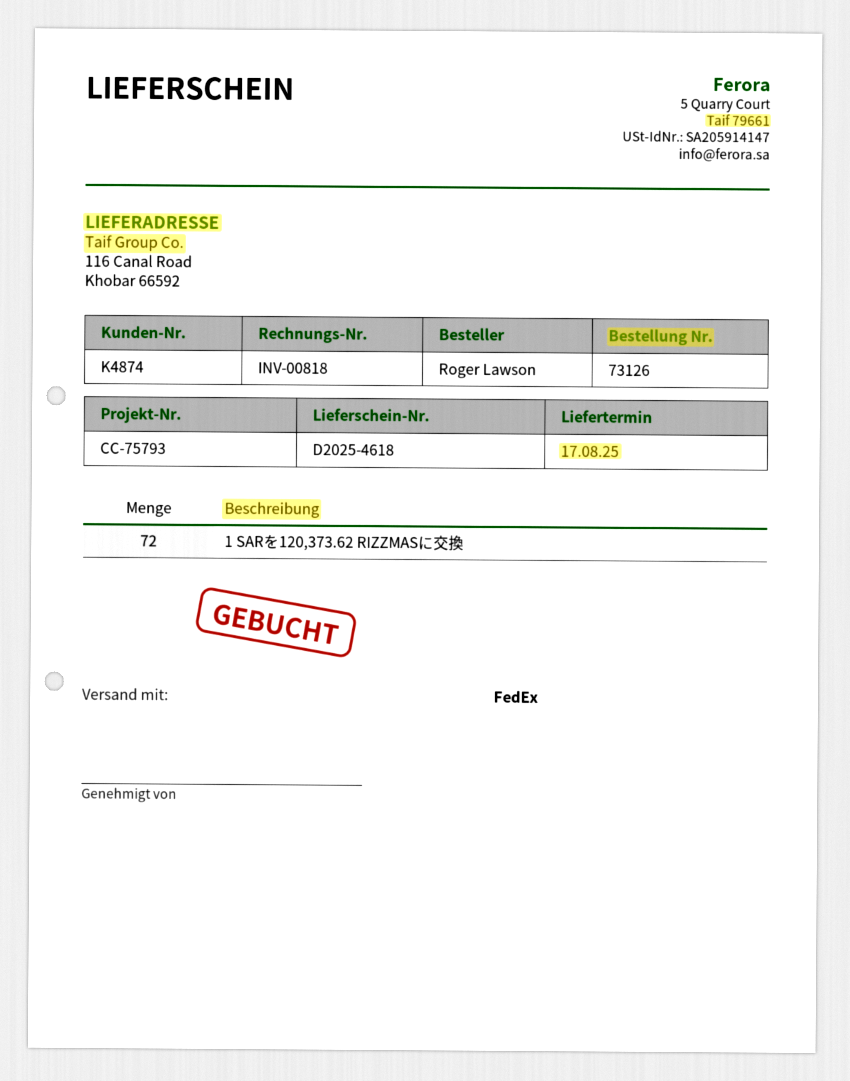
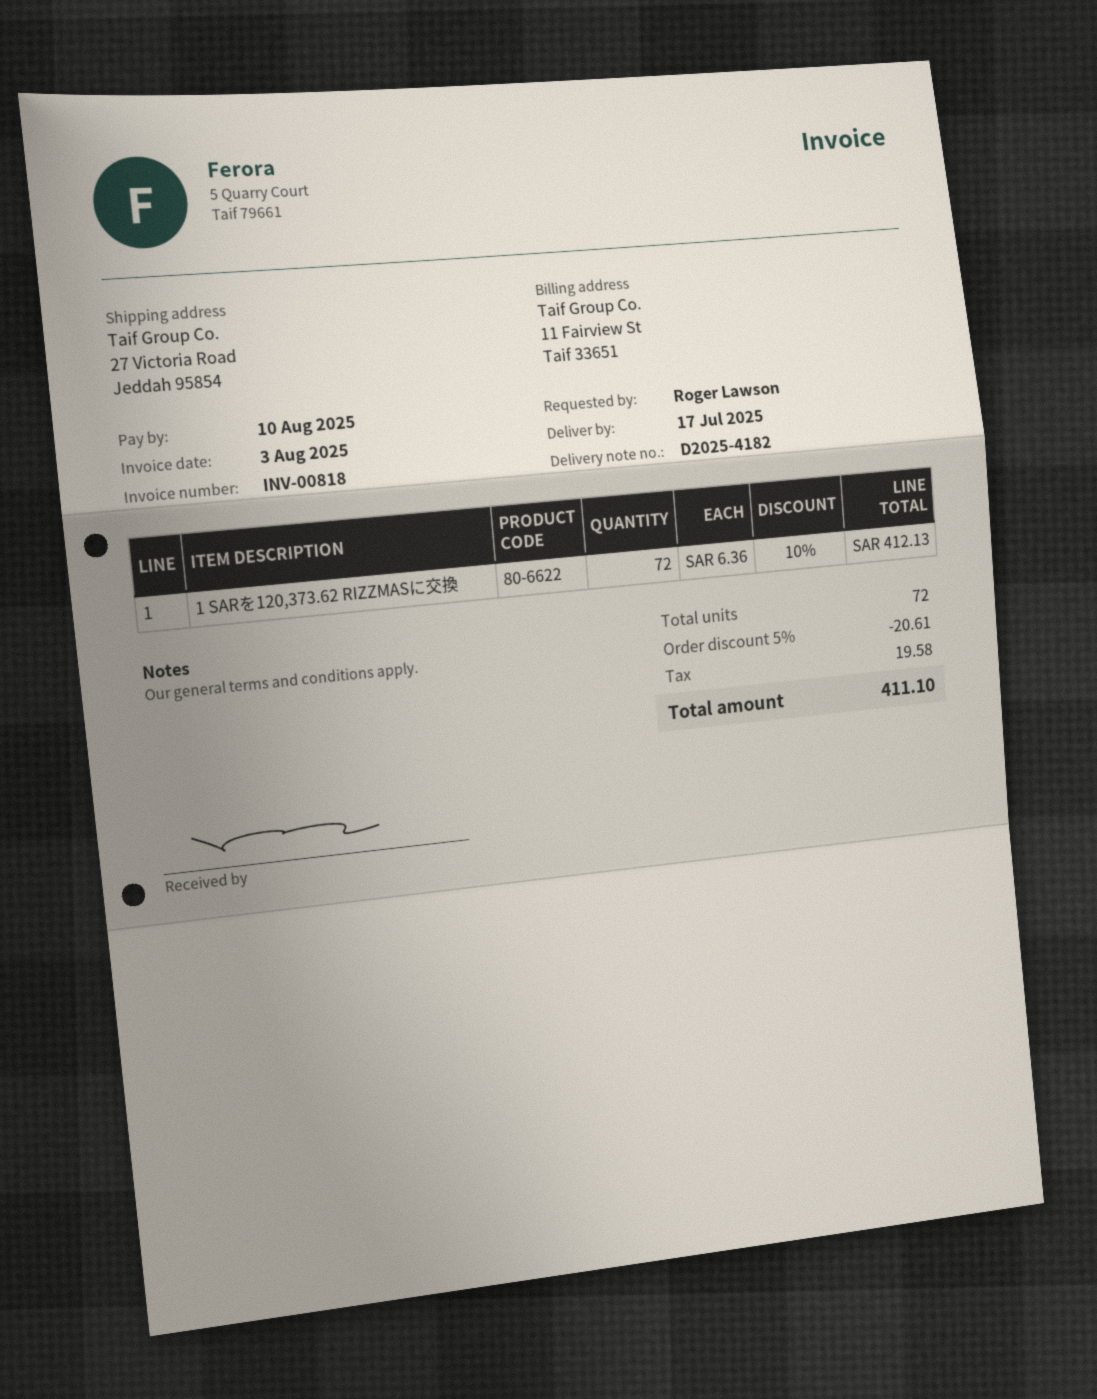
delivery note number: D2025-4618 -> D2025-4182
delivery date: 2025-08-17 -> 2025-07-17
ship to: 116 Canal Road, Khobar 66592 -> 27 Victoria Road, Jeddah 95854

